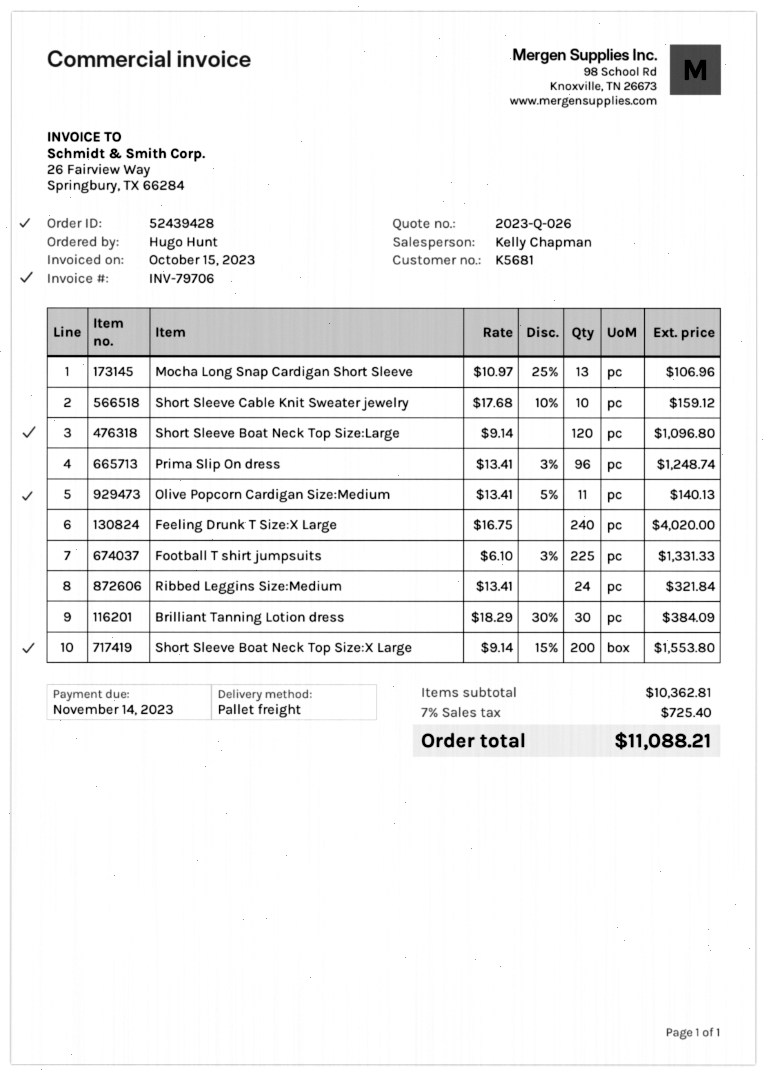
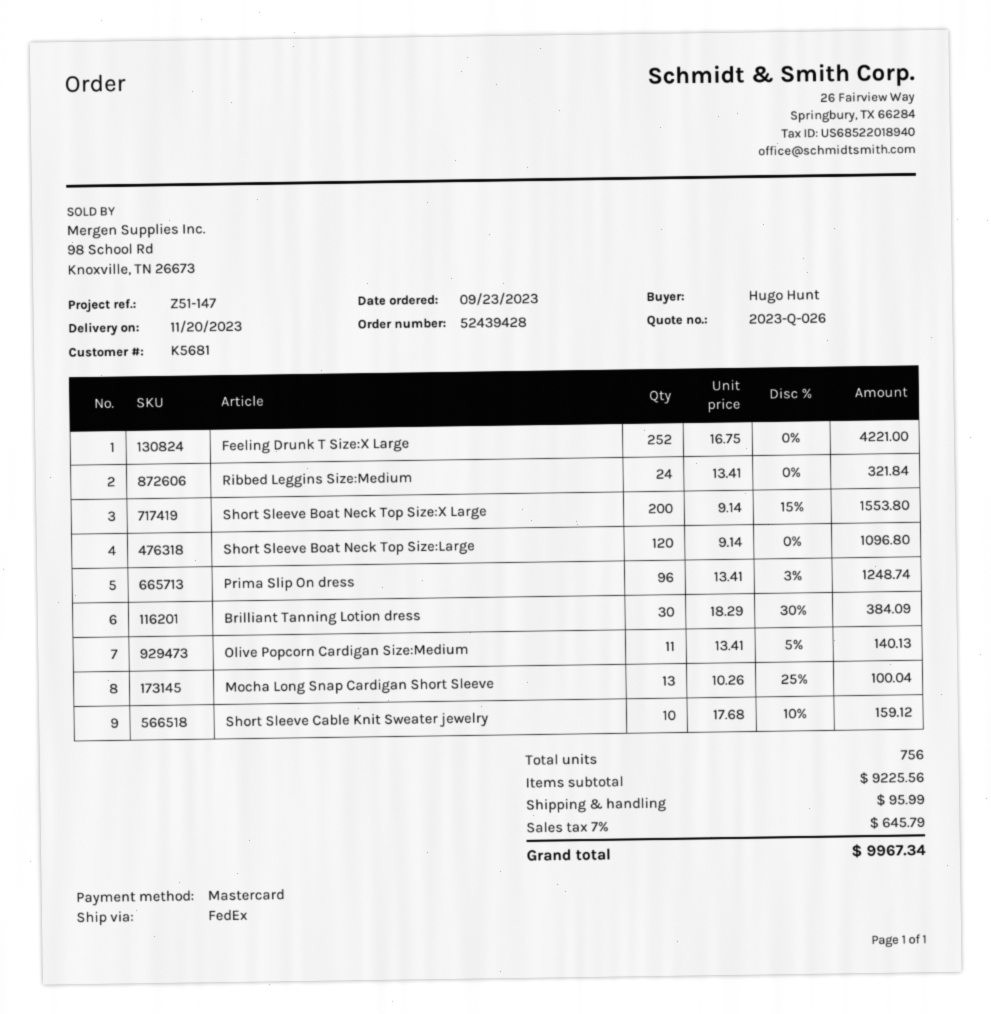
shipping method: pallet freight -> FedEx
Mocha Long Snap Cardigan Short Sleeve: 13 x 10.97 - 25% = 106.96 -> 13 x 10.26 - 25% = 100.04
Feeling Drunk T Size:X Large: 240 x 16.75 = 4020.00 -> 252 x 16.75 = 4221.00
Football T shirt jumpsuits: 225 x 6.10 - 3% = 1331.33 -> none
subtotal: 10362.81 -> 9225.56
shipping: none -> 95.99
tax: 7% = 725.40 -> 7% = 645.79
total: 11088.21 -> 9967.34

